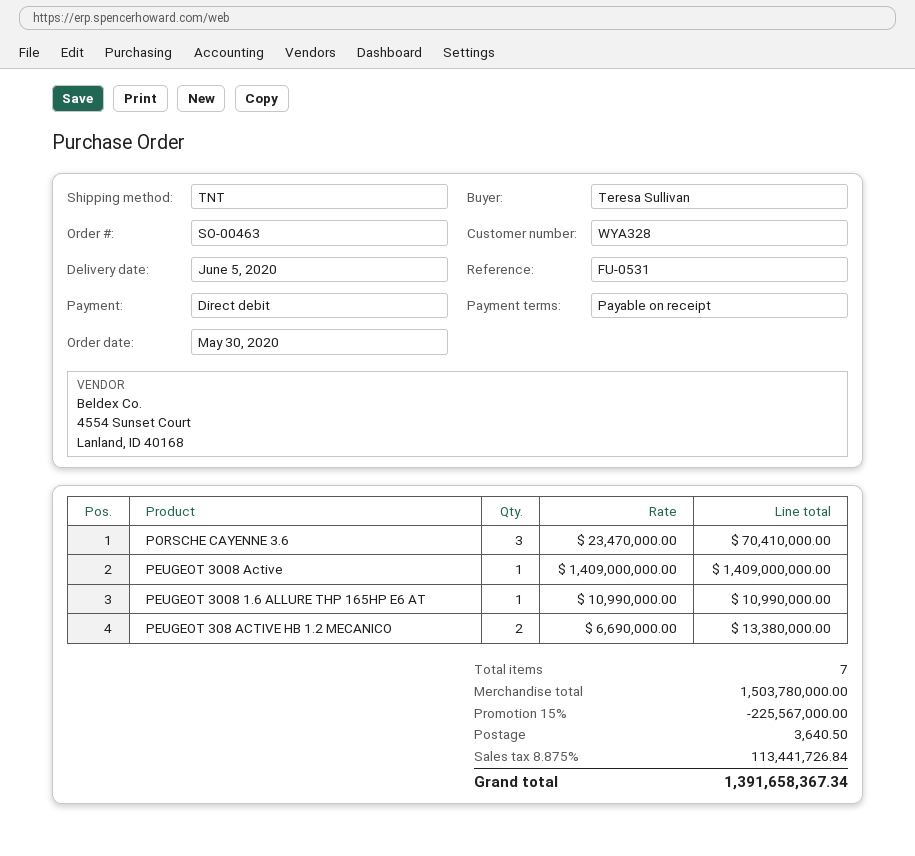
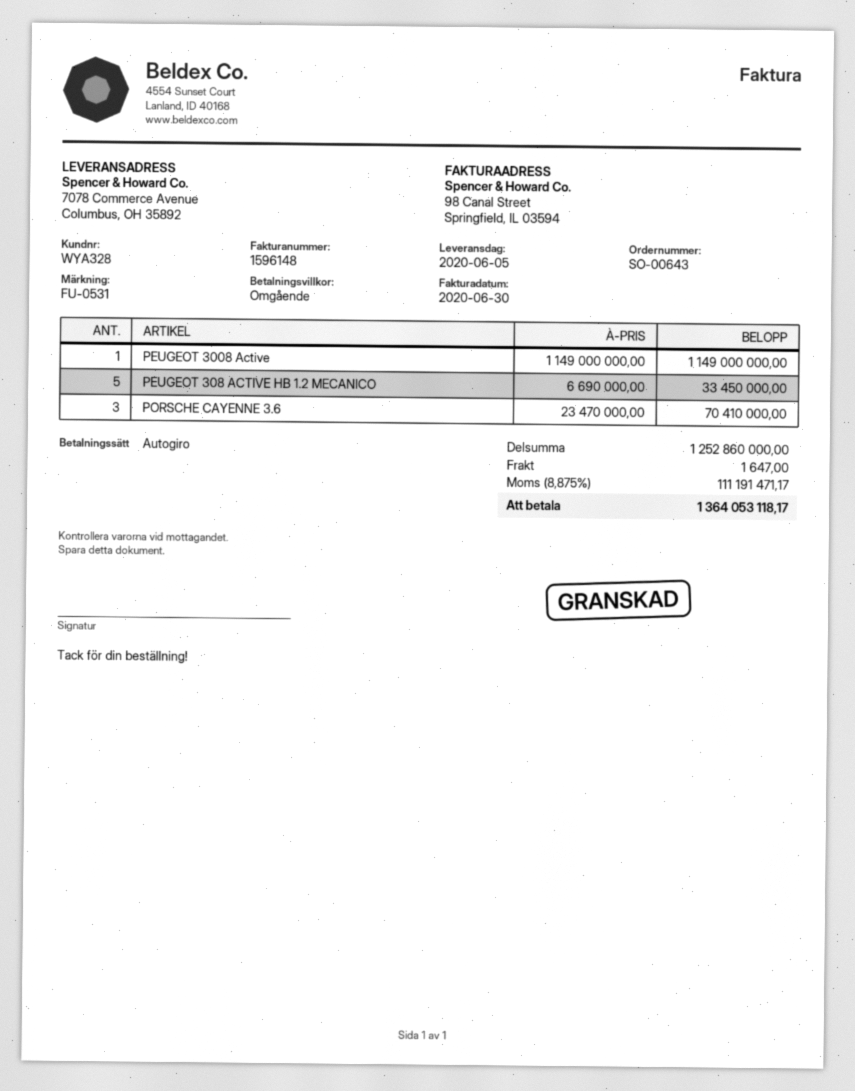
order number: SO-00463 -> SO-00643
PEUGEOT 3008 Active: 1 x 1409000000.00 = 1409000000.00 -> 1 x 1149000000.00 = 1149000000.00
PEUGEOT 3008 1.6 ALLURE THP 165HP E6 AT: 1 x 10990000.00 = 10990000.00 -> none
PEUGEOT 308 ACTIVE HB 1.2 MECANICO: 2 x 6690000.00 = 13380000.00 -> 5 x 6690000.00 = 33450000.00
subtotal: 1503780000.00 -> 1252860000.00
discount: 15% = 225567000.00 -> none
shipping: 3640.50 -> 1647.00
tax: 8.875% = 113441726.84 -> 8.875% = 111191471.17
total: 1391658367.34 -> 1364053118.17

